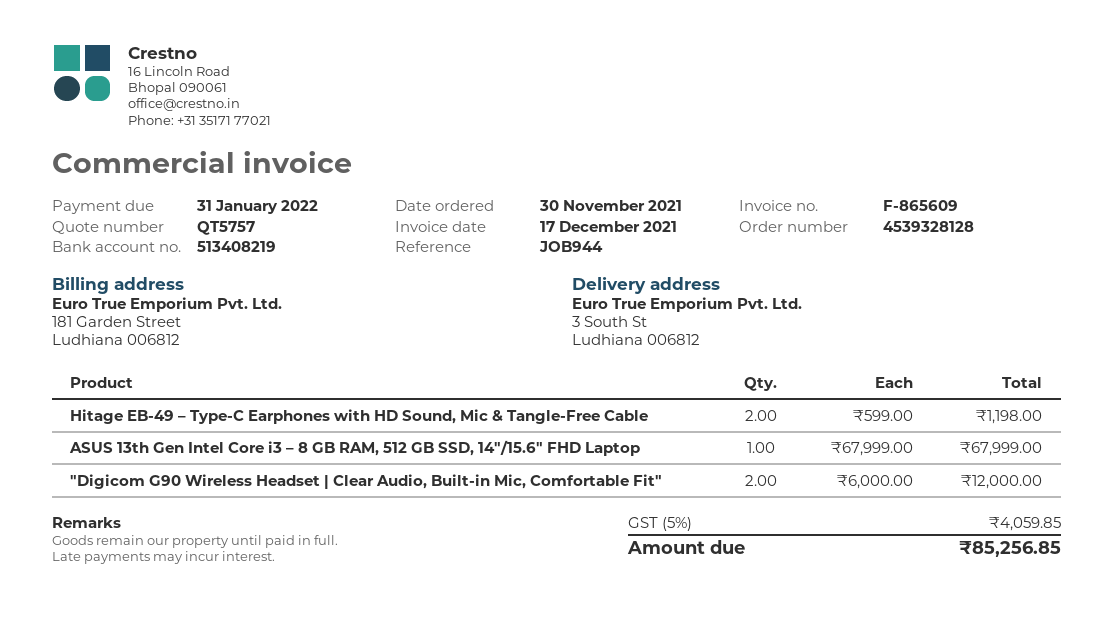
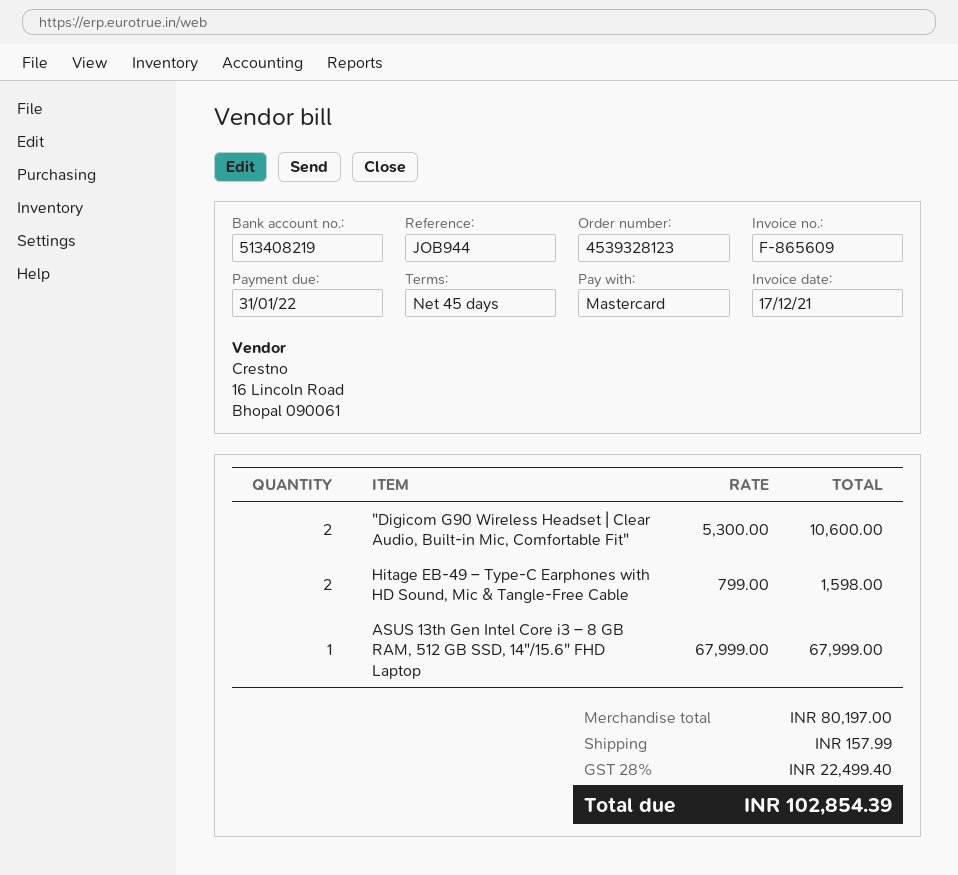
order number: 4539328128 -> 4539328123
Hitage EB-49 – Type-C Earphones with HD Sound, Mic & Tangle-Free Cable: 2 x 599.00 = 1198.00 -> 2 x 799.00 = 1598.00
"Digicom G90 Wireless Headset | Clear Audio, Built-in Mic, Comfortable Fit": 2 x 6000.00 = 12000.00 -> 2 x 5300.00 = 10600.00
shipping: none -> 157.99
tax: 5% = 4059.85 -> 28% = 22499.40
total: 85256.85 -> 102854.39

